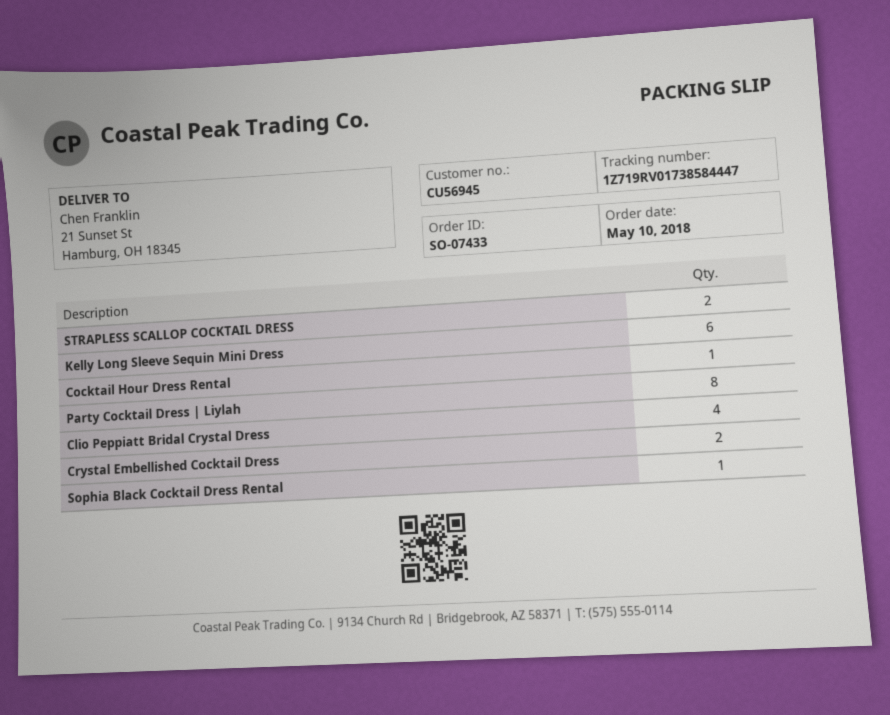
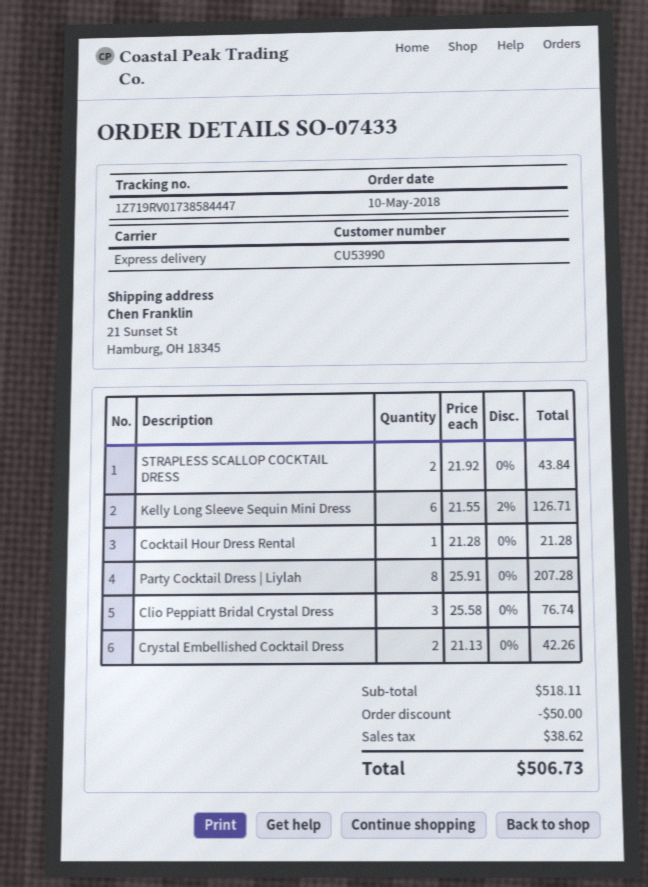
customer number: CU56945 -> CU53990
Clio Peppiatt Bridal Crystal Dress: 4 -> 3
Sophia Black Cocktail Dress Rental: 1 -> none

